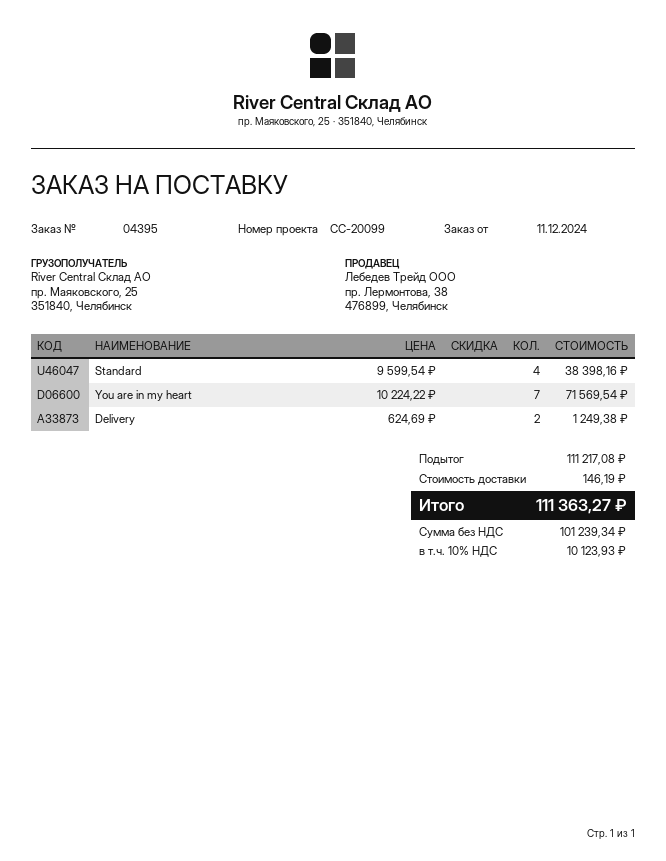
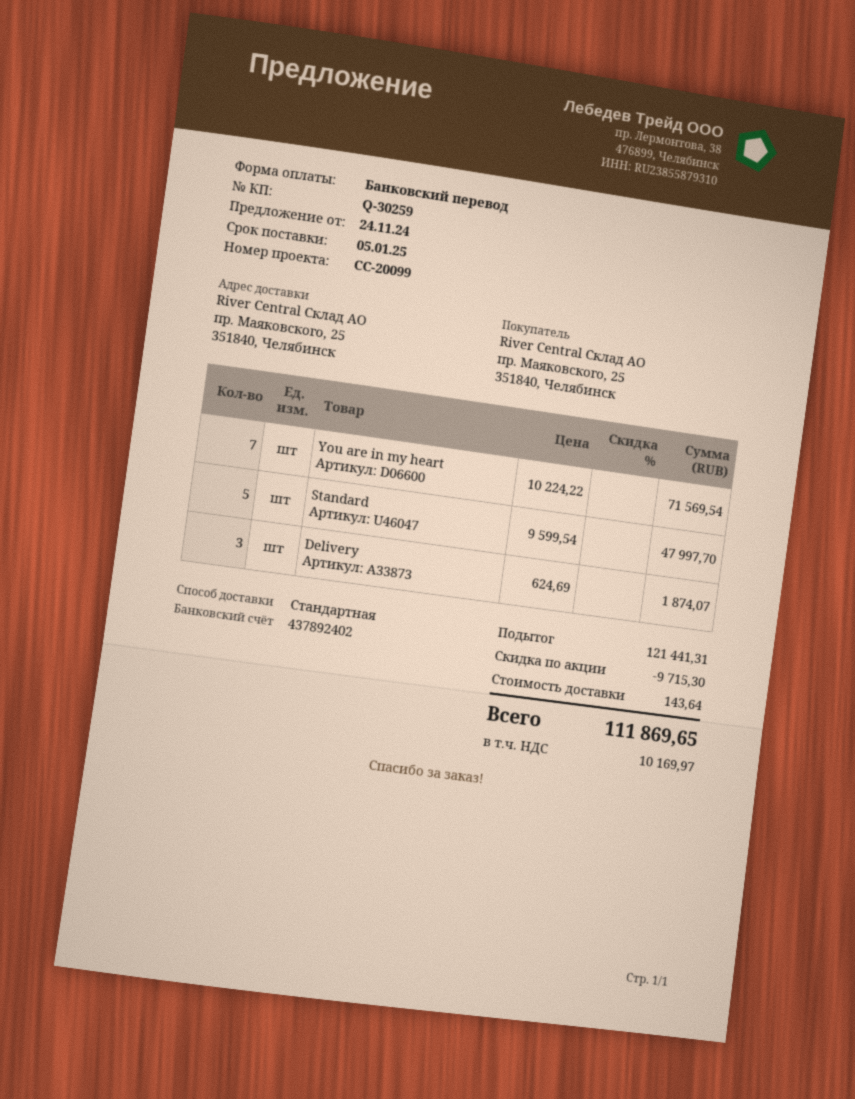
Standard: 4 x 9599.54 = 38398.16 -> 5 x 9599.54 = 47997.70
Delivery: 2 x 624.69 = 1249.38 -> 3 x 624.69 = 1874.07
subtotal: 111217.08 -> 121441.31
discount: none -> 9715.30
shipping: 146.19 -> 143.64
tax: 10123.93 -> 10169.97
total: 111363.27 -> 111869.65

